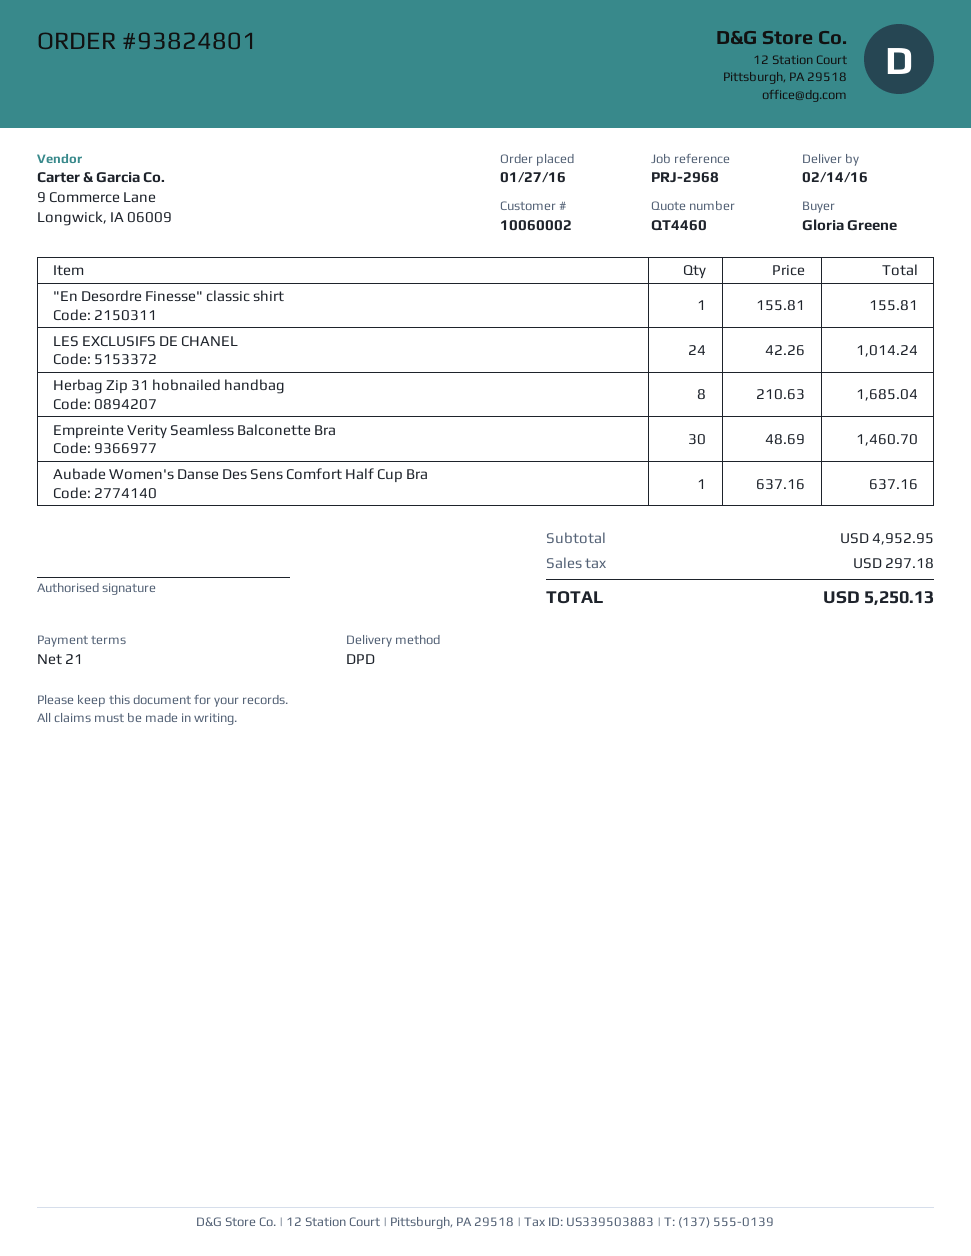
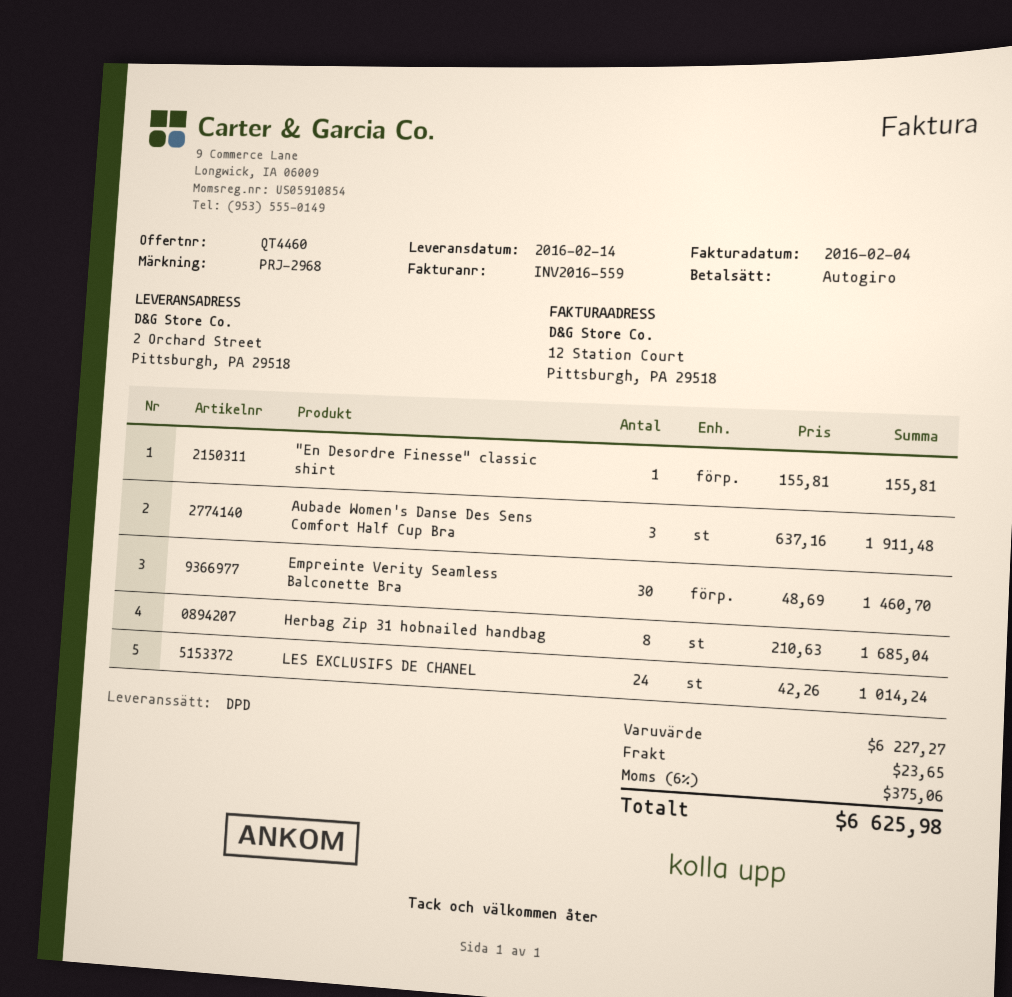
Aubade Women's Danse Des Sens Comfort Half Cup Bra: 1 x 637.16 = 637.16 -> 3 x 637.16 = 1911.48
subtotal: 4952.95 -> 6227.27
shipping: none -> 23.65
tax: 297.18 -> 375.06
total: 5250.13 -> 6625.98

